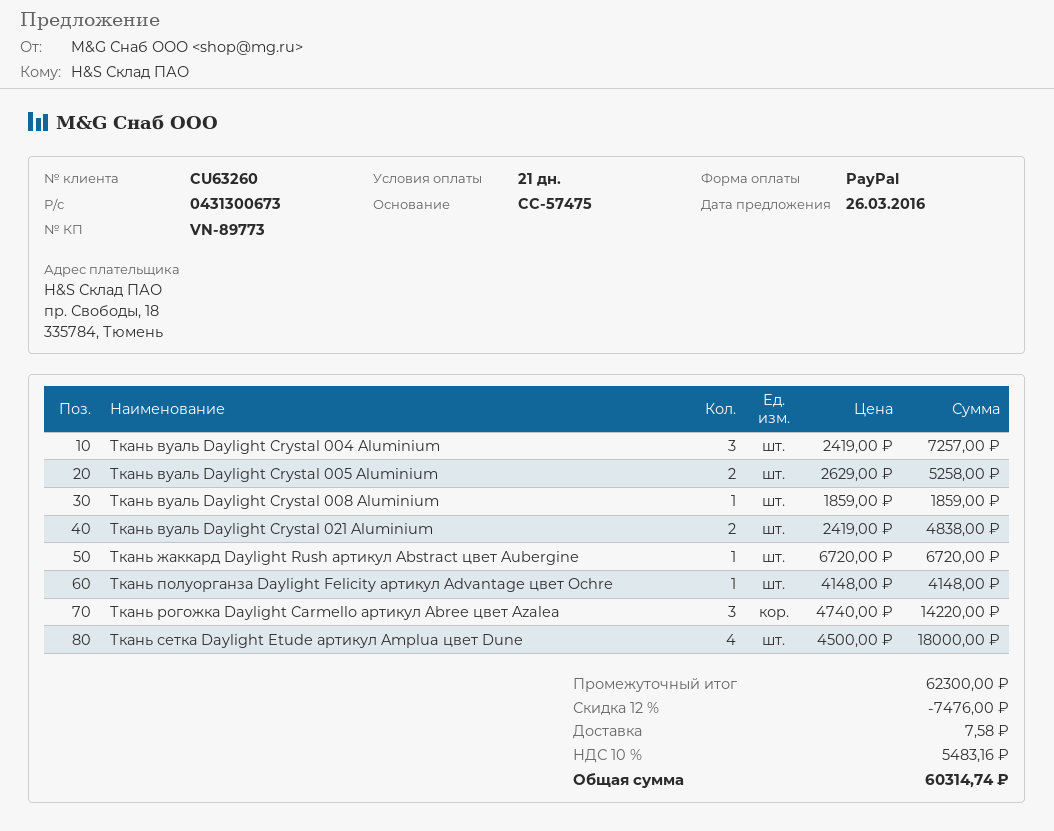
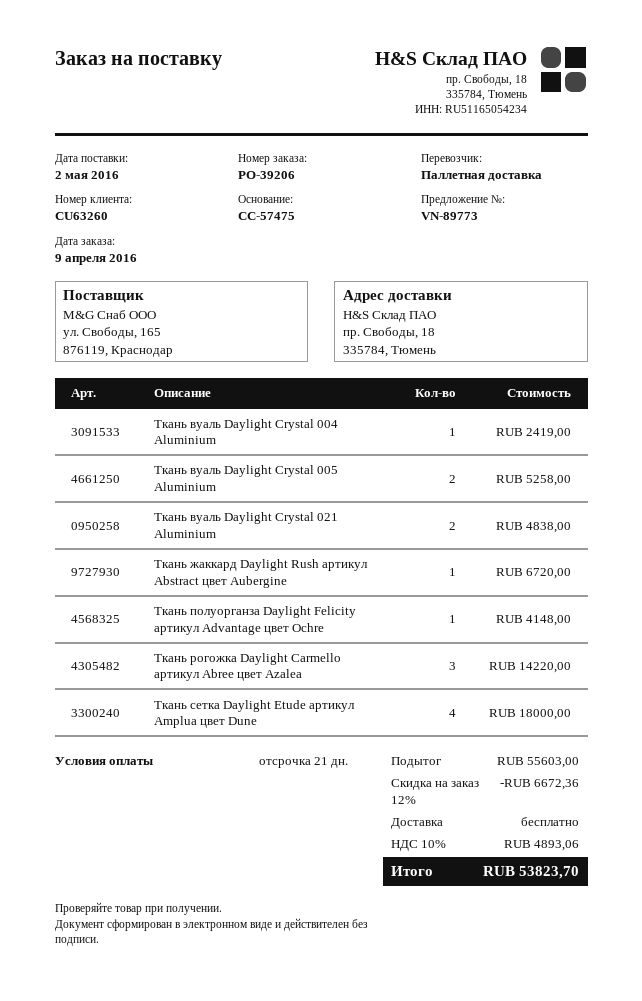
Ткань вуаль Daylight Crystal 004 Aluminium: 3 for 7257.00 -> 1 for 2419.00
Ткань вуаль Daylight Crystal 008 Aluminium: 1 for 1859.00 -> none
subtotal: 62300.00 -> 55603.00
discount: 12% = 7476.00 -> 12% = 6672.36
shipping: 7.58 -> 0.00
tax: 10% = 5483.16 -> 10% = 4893.06
total: 60314.74 -> 53823.70

